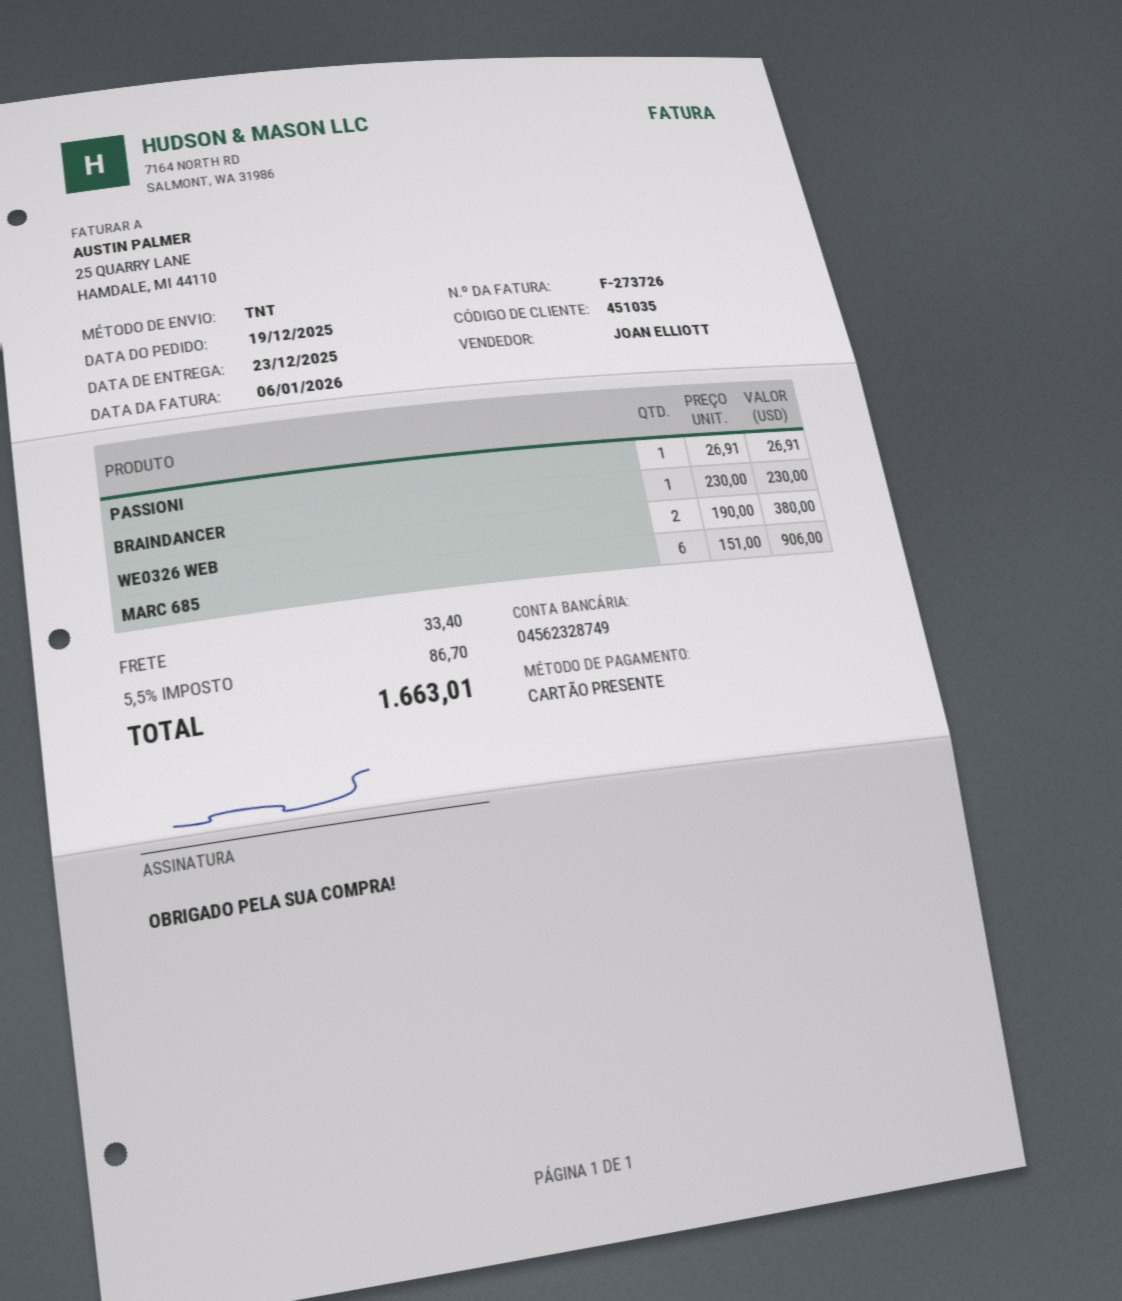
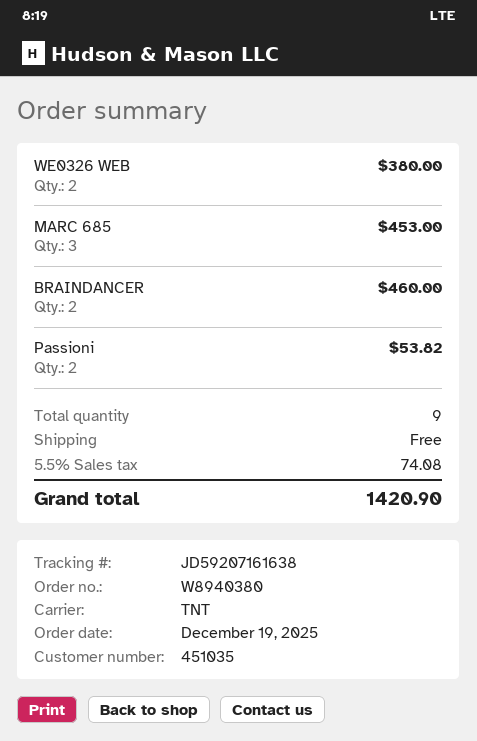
PASSIONI: 1 for 26.91 -> 2 for 53.82
BRAINDANCER: 1 for 230.00 -> 2 for 460.00
MARC 685: 6 for 906.00 -> 3 for 453.00
shipping: 33.40 -> 0.00
tax: 5.5% = 86.70 -> 5.5% = 74.08
total: 1663.01 -> 1420.90

